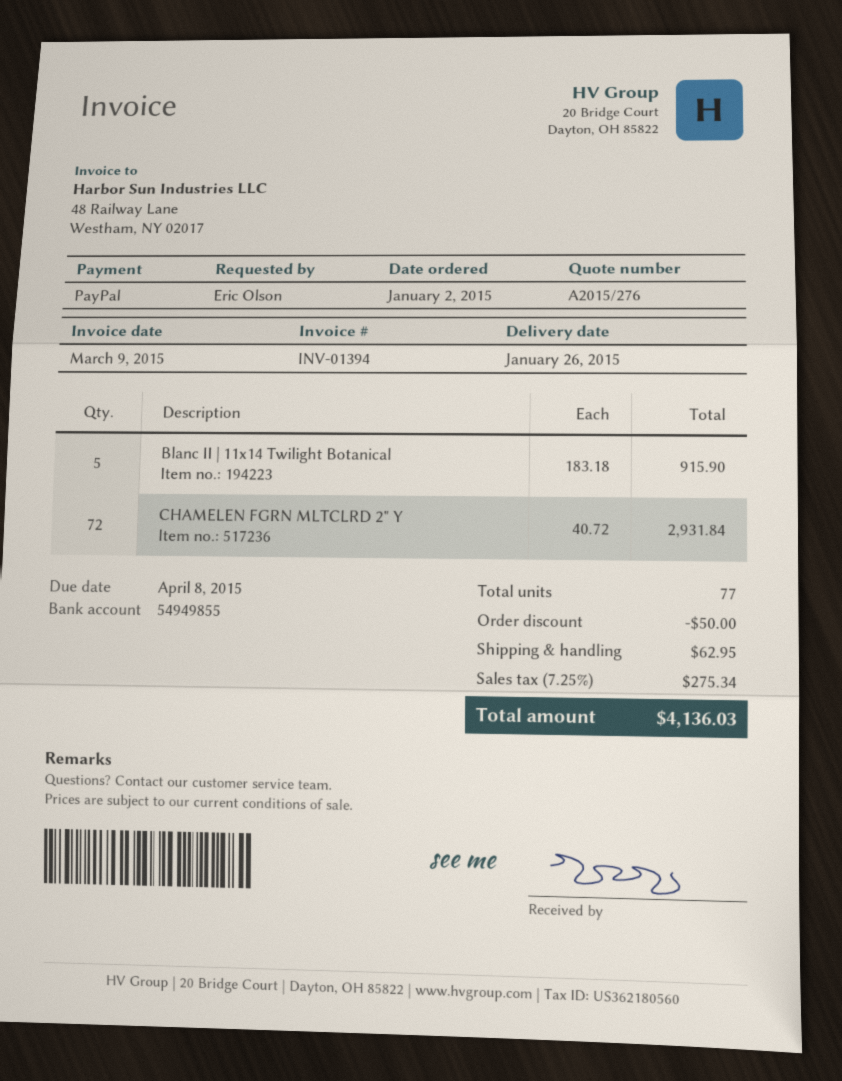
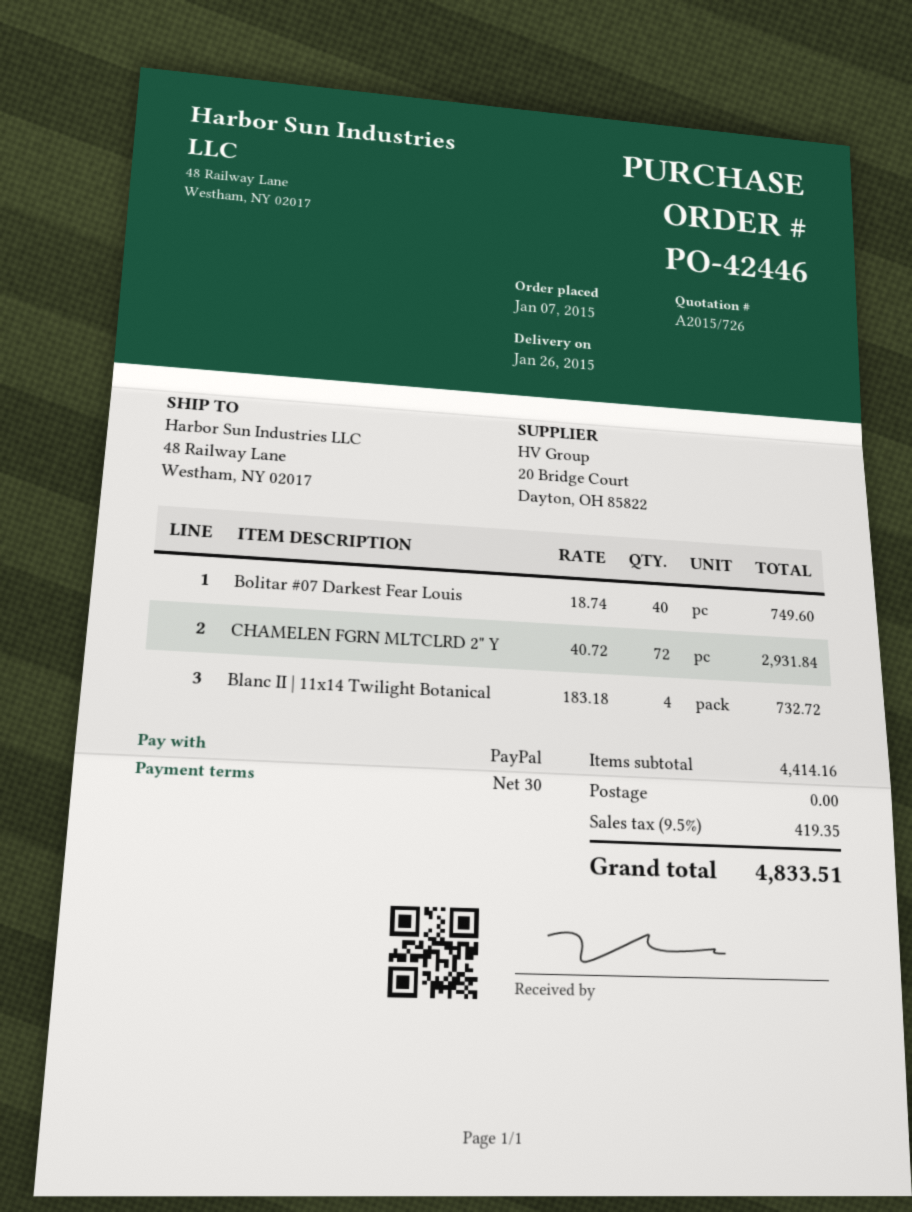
quote number: A2015/276 -> A2015/726
order date: 2015-01-02 -> 2015-01-07
Blanc II | 11x14 Twilight Botanical: 5 x 183.18 = 915.90 -> 4 x 183.18 = 732.72
Bolitar #07 Darkest Fear Louis: none -> 40 x 18.74 = 749.60
discount: 50.00 -> none
shipping: 62.95 -> 0.00
tax: 7.25% = 275.34 -> 9.5% = 419.35
total: 4136.03 -> 4833.51

